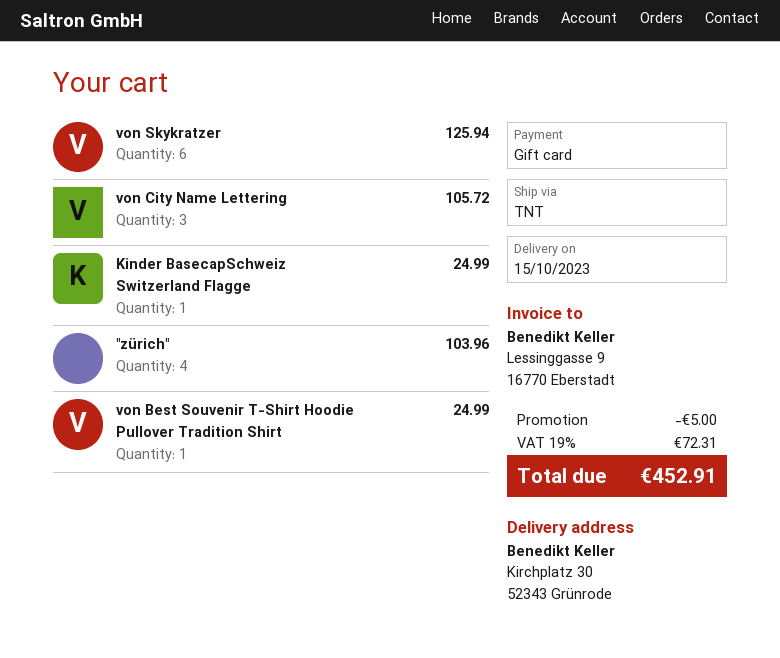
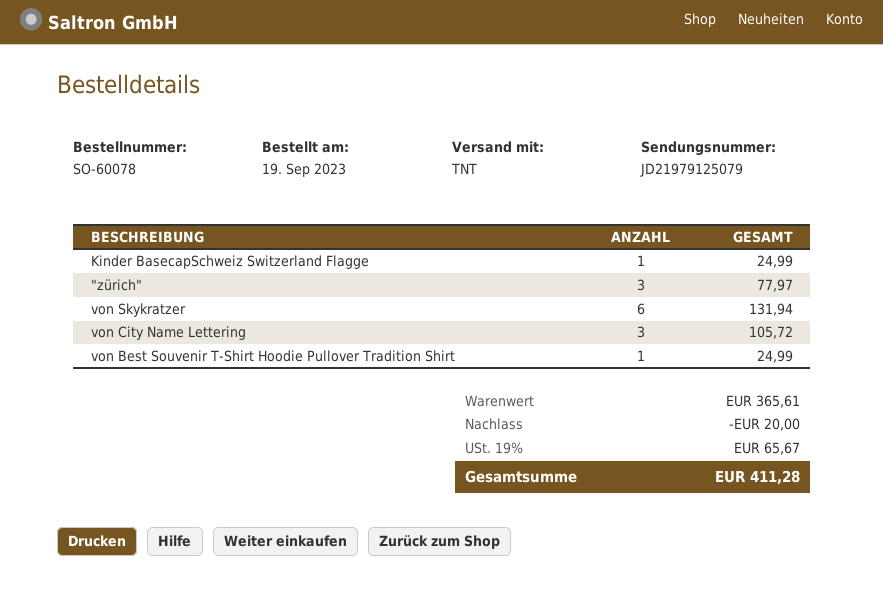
von Skykratzer: 6 for 125.94 -> 6 for 131.94
"zürich": 4 for 103.96 -> 3 for 77.97
discount: 5.00 -> 20.00
tax: 19% = 72.31 -> 19% = 65.67
total: 452.91 -> 411.28

